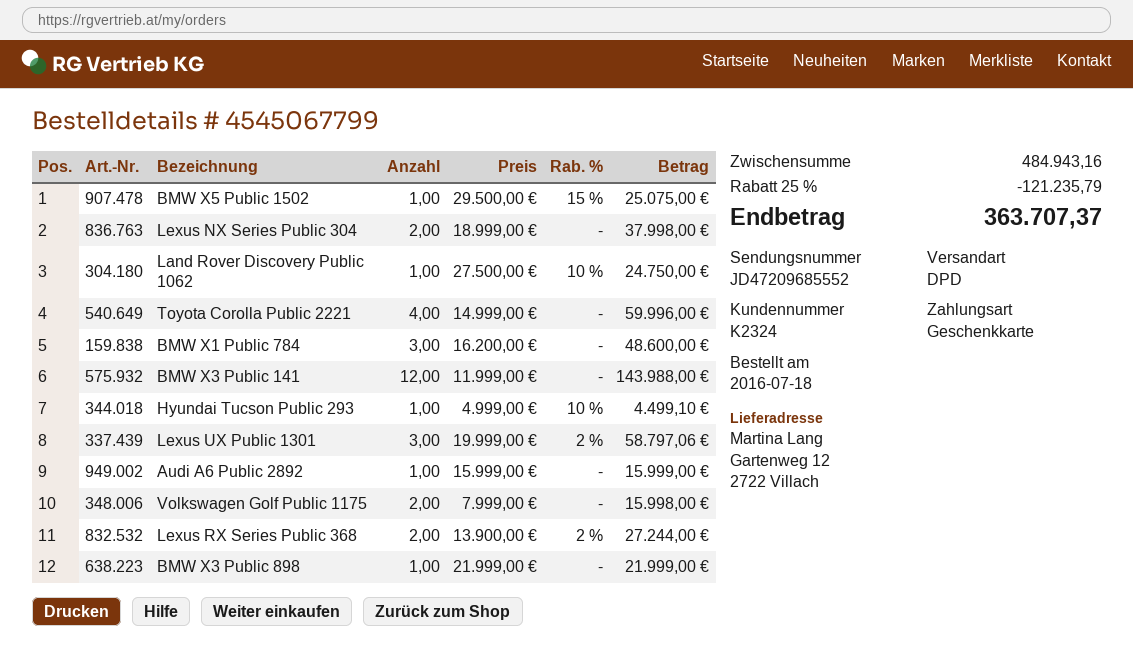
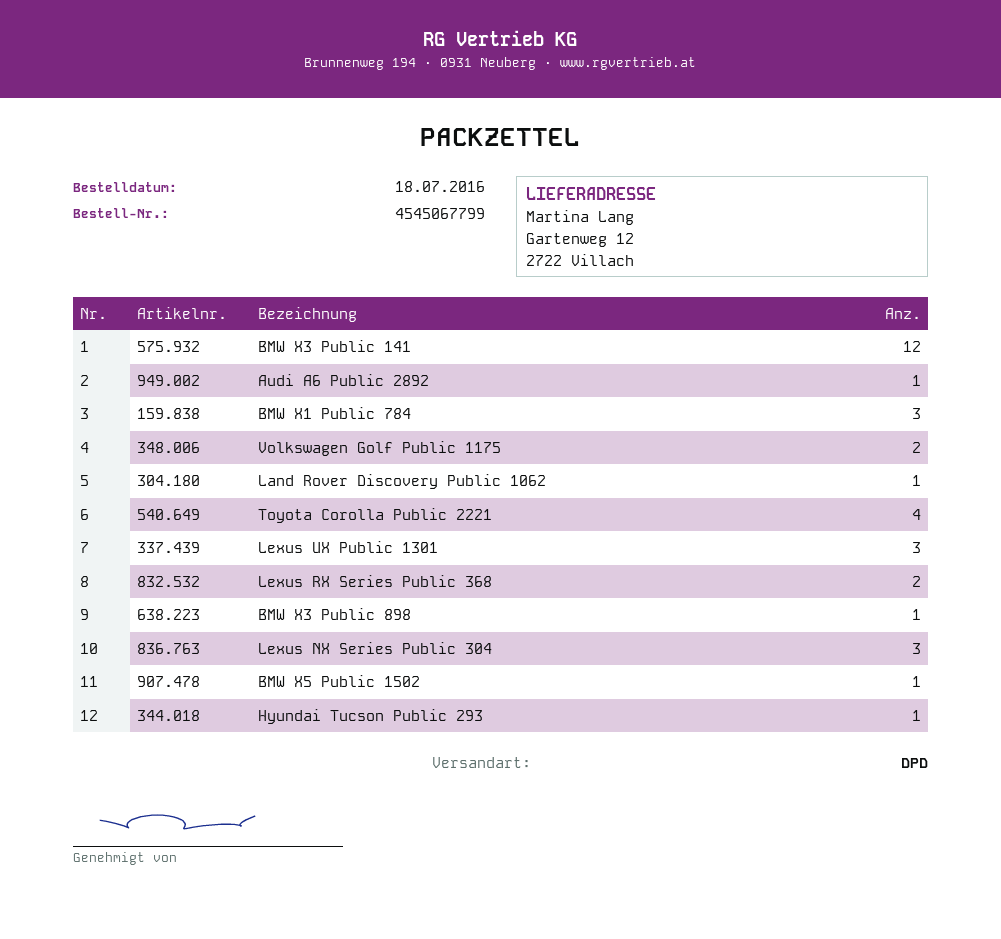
Lexus NX Series Public 304: 2 -> 3

